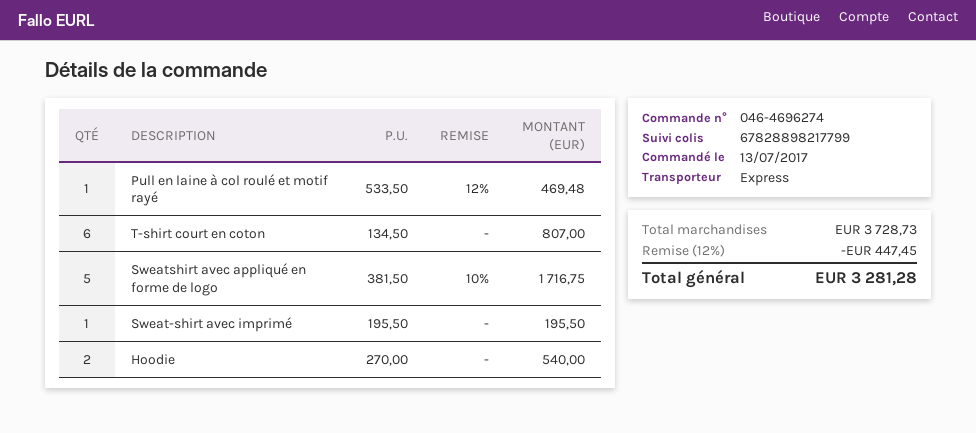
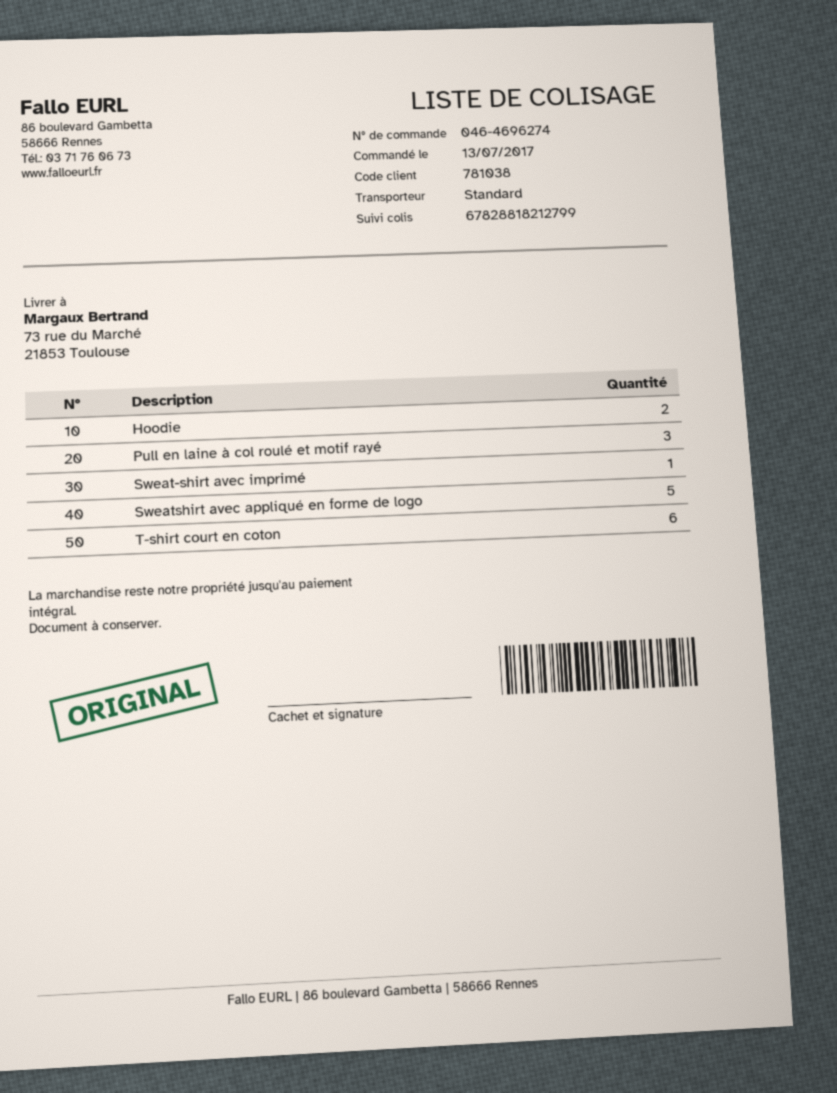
shipping method: express -> standard
tracking number: 67828898217799 -> 67828818212799
Pull en laine à col roulé et motif rayé: 1 -> 3

